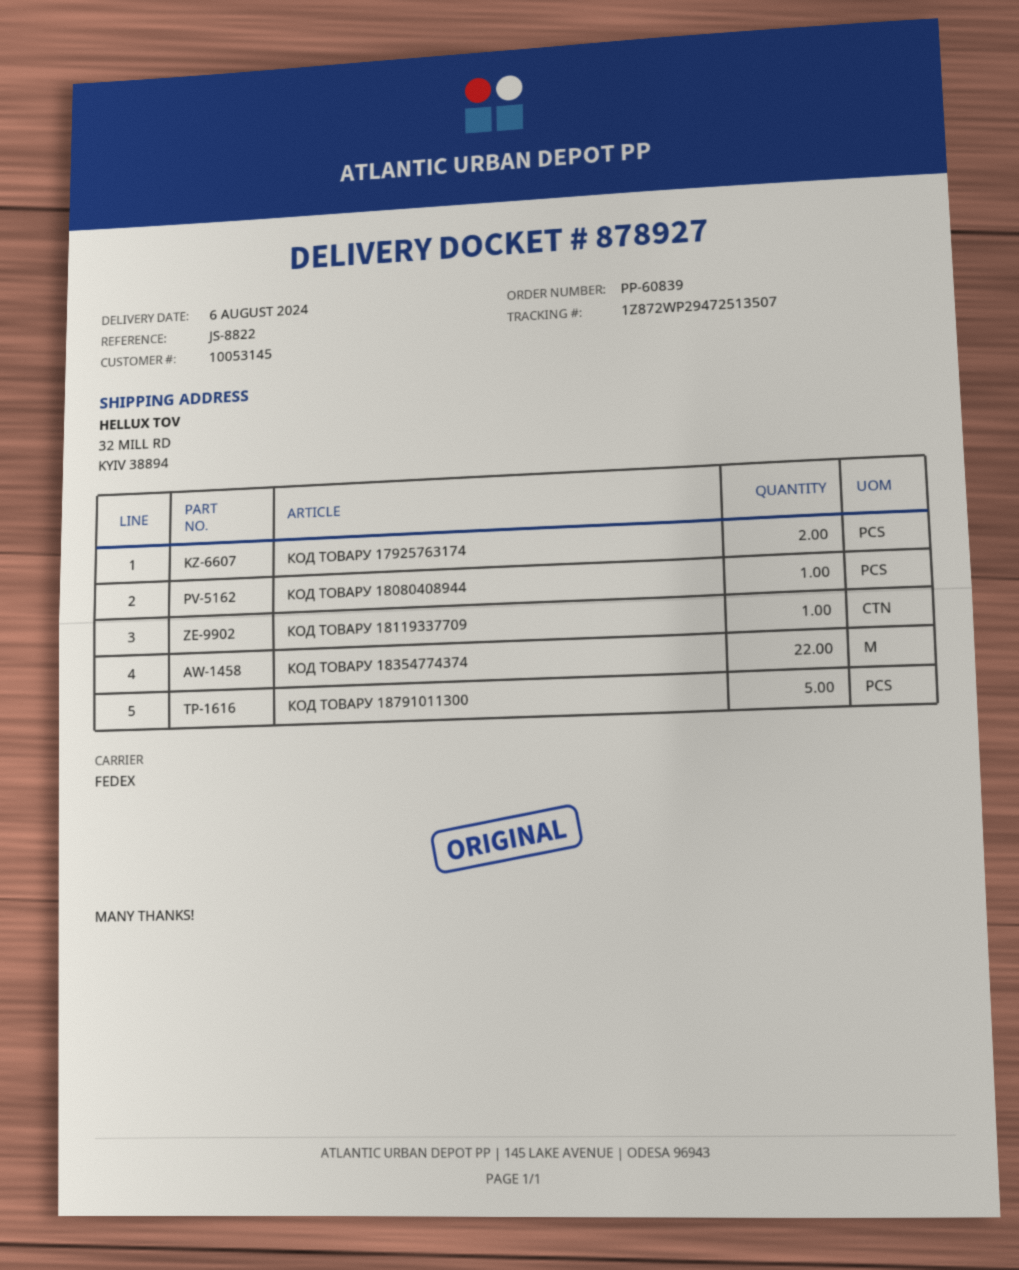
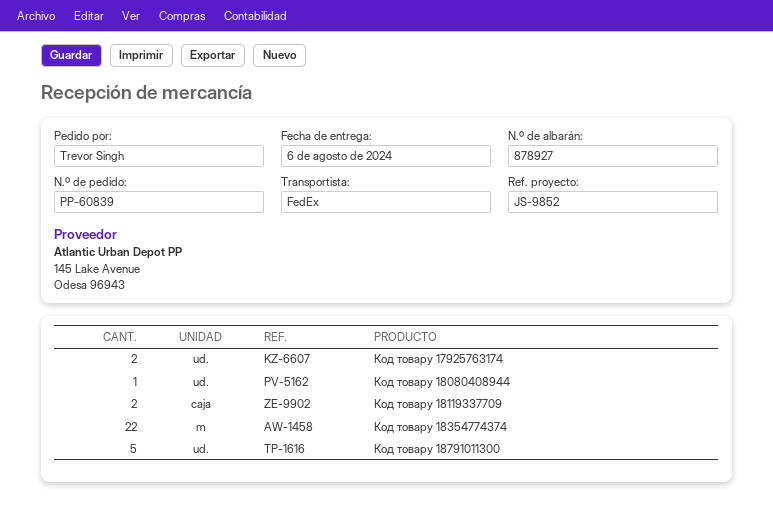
reference: JS-8822 -> JS-9852
КОД ТОВАРУ 18119337709: 1 -> 2

